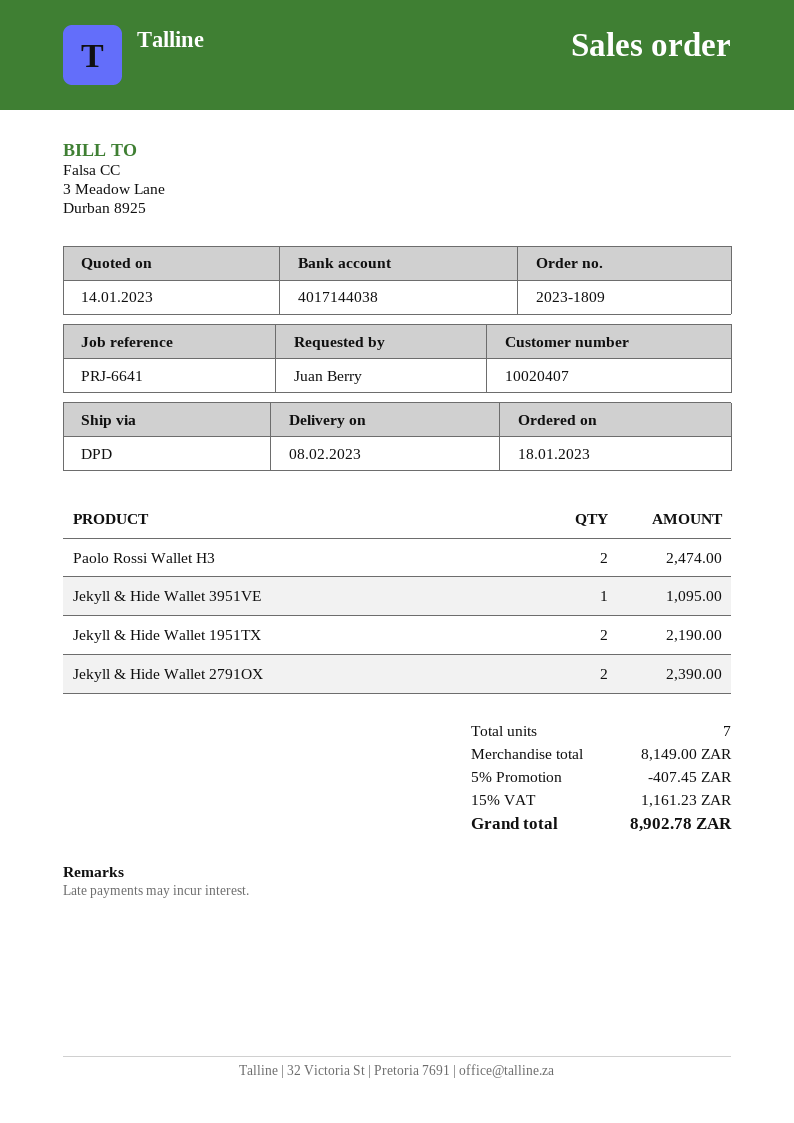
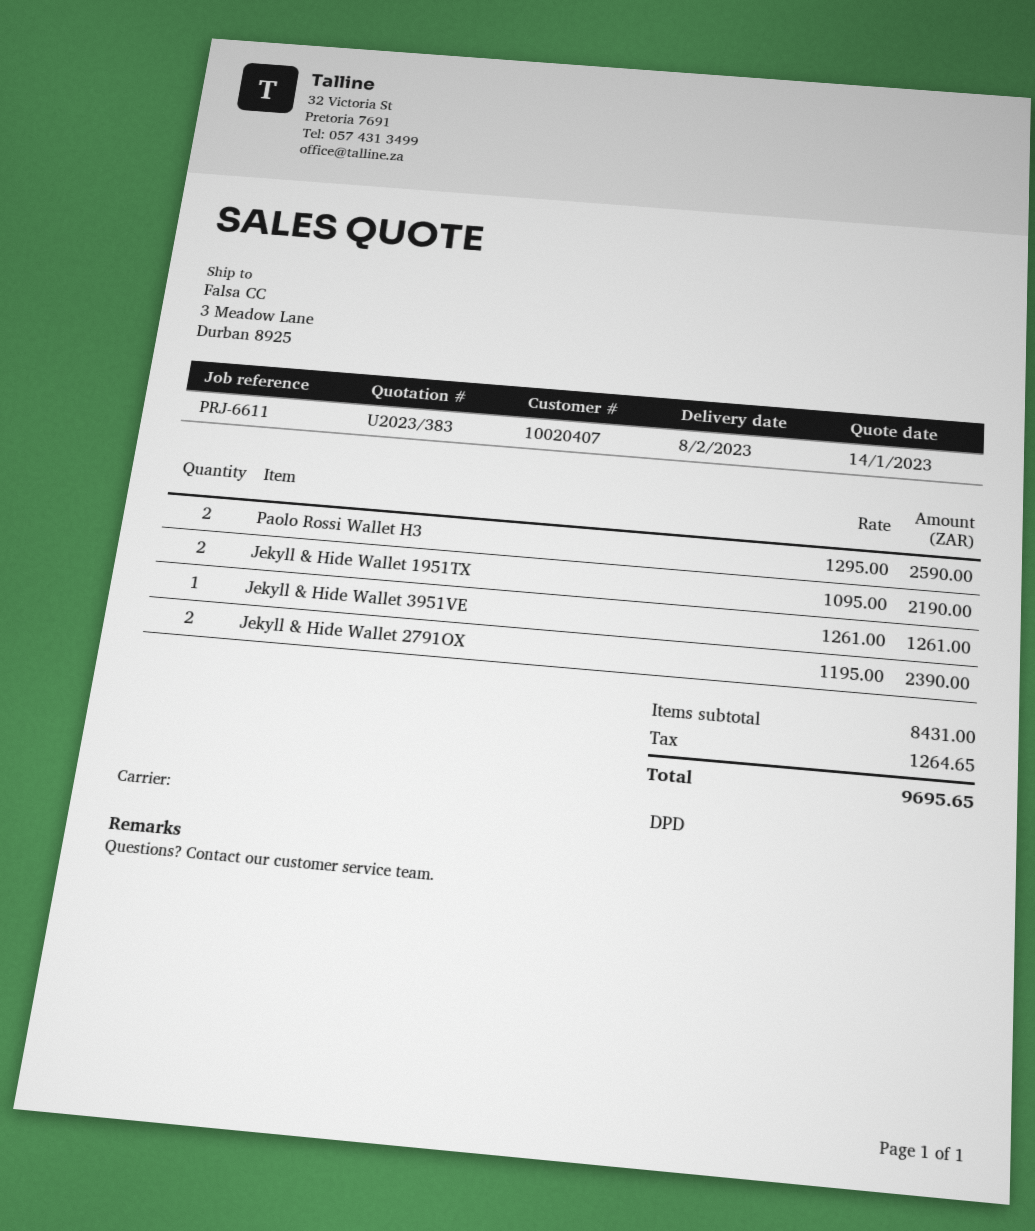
reference: PRJ-6641 -> PRJ-6611
Paolo Rossi Wallet H3: 2 for 2474.00 -> 2 for 2590.00
Jekyll & Hide Wallet 3951VE: 1 for 1095.00 -> 1 for 1261.00
subtotal: 8149.00 -> 8431.00
discount: 5% = 407.45 -> none
tax: 1161.23 -> 1264.65
total: 8902.78 -> 9695.65

